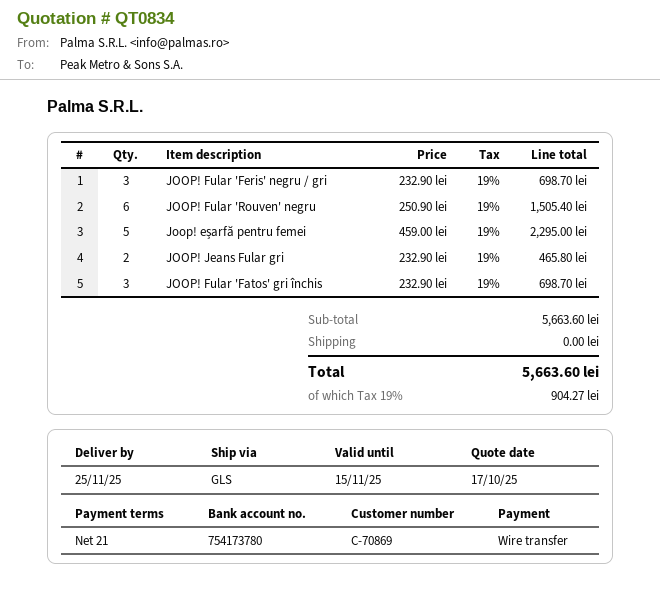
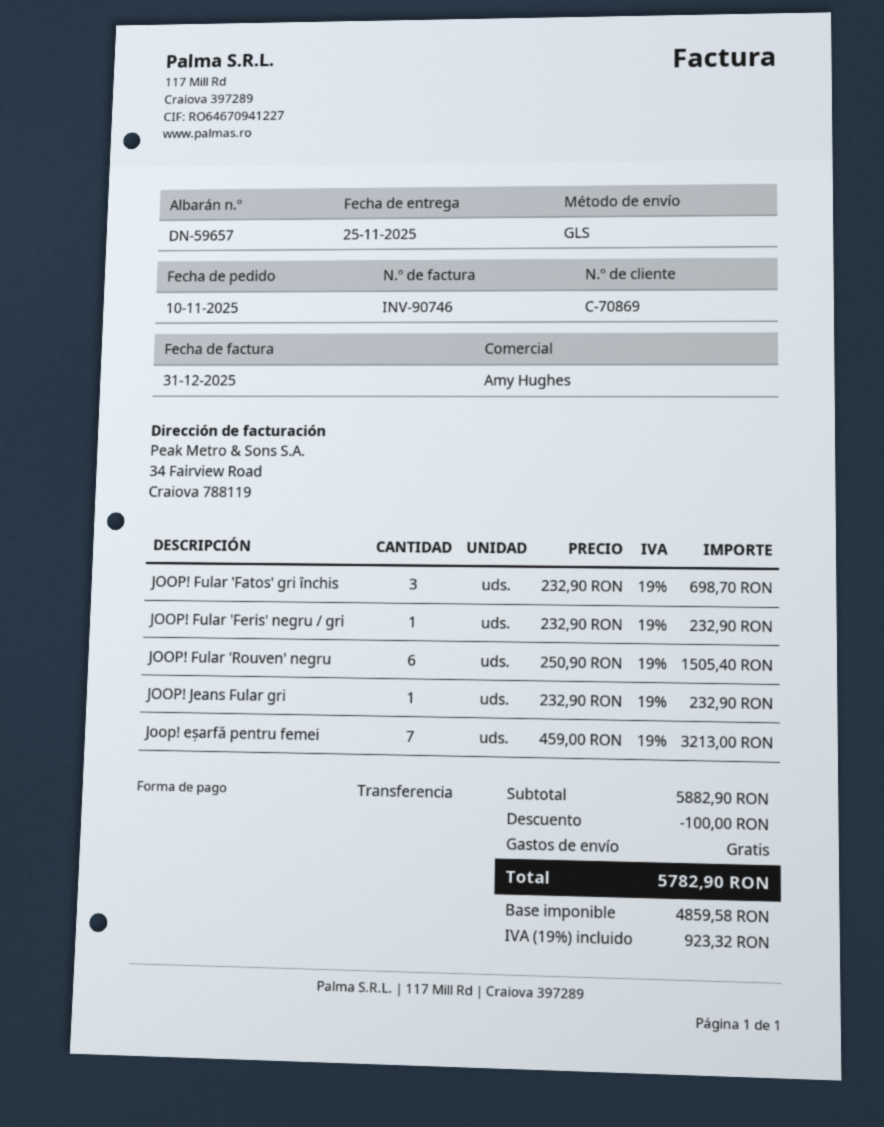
JOOP! Fular 'Feris' negru / gri: 3 x 232.90 = 698.70 -> 1 x 232.90 = 232.90
Joop! eșarfă pentru femei: 5 x 459.00 = 2295.00 -> 7 x 459.00 = 3213.00
JOOP! Jeans Fular gri: 2 x 232.90 = 465.80 -> 1 x 232.90 = 232.90
subtotal: 5663.60 -> 5882.90
discount: none -> 100.00
tax: 19% = 904.27 -> 19% = 923.32
total: 5663.60 -> 5782.90

